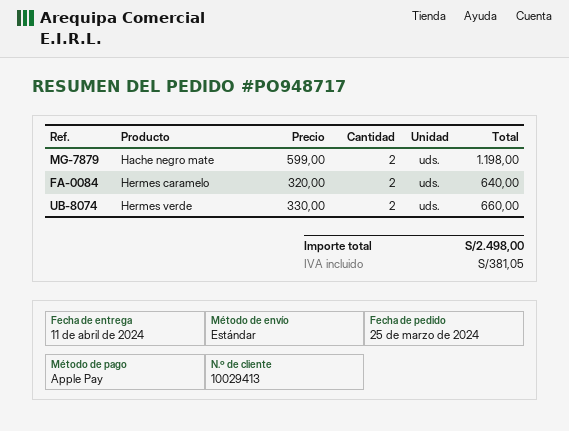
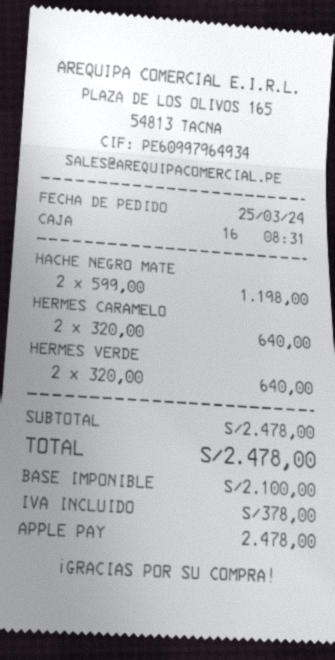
Hermes verde: 2 x 330.00 = 660.00 -> 2 x 320.00 = 640.00
tax: 381.05 -> 378.00
total: 2498.00 -> 2478.00

